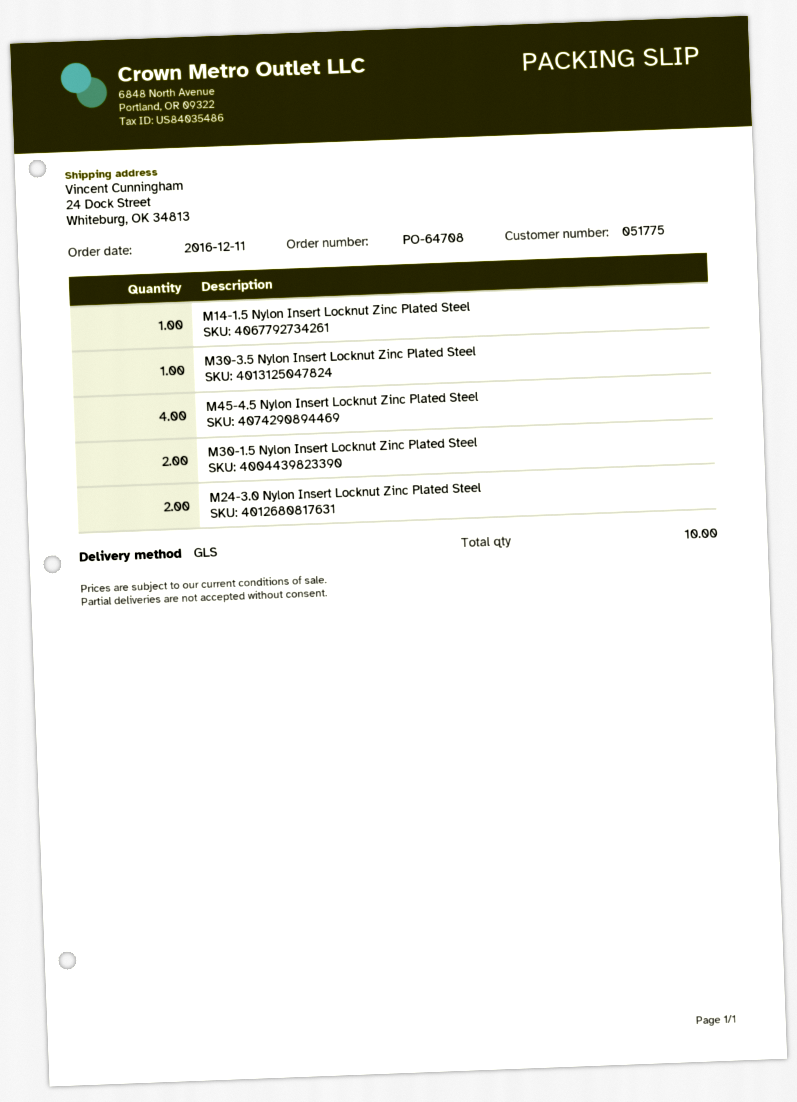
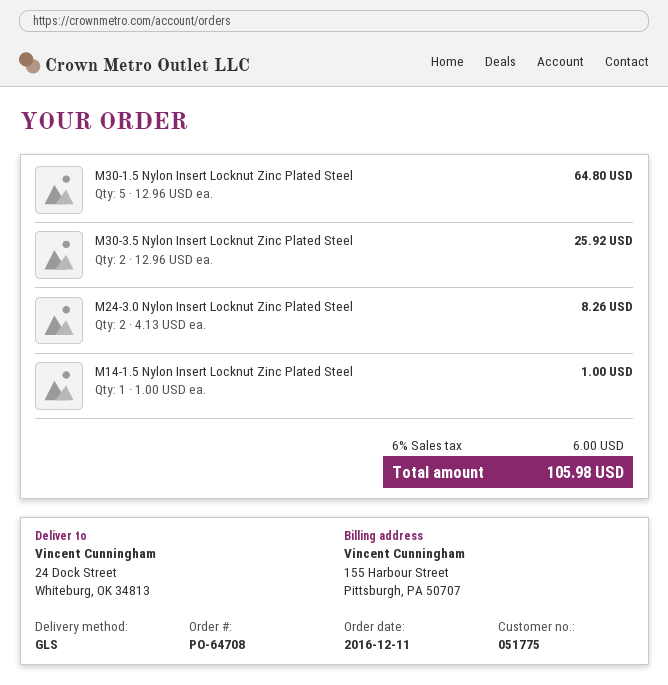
M30-3.5 Nylon Insert Locknut Zinc Plated Steel: 1 -> 2
M45-4.5 Nylon Insert Locknut Zinc Plated Steel: 4 -> none
M30-1.5 Nylon Insert Locknut Zinc Plated Steel: 2 -> 5

